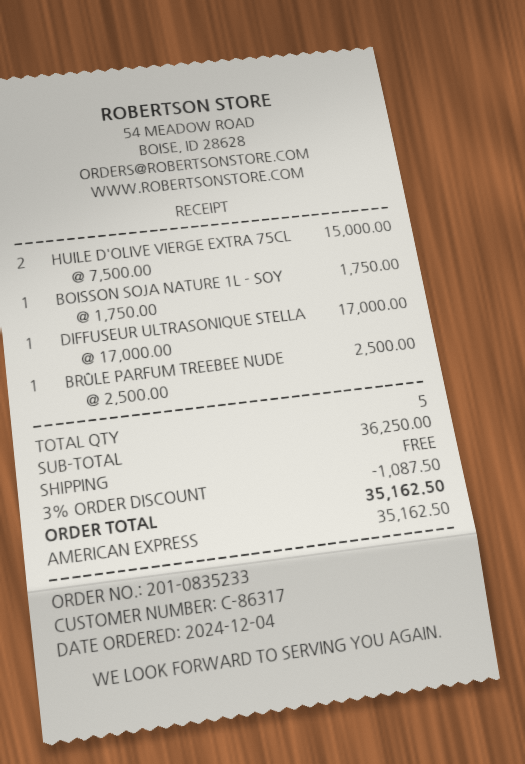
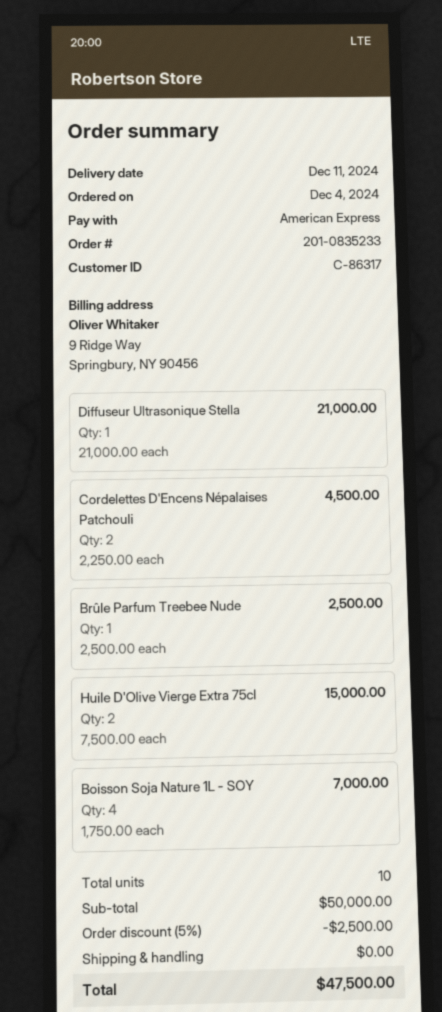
BOISSON SOJA NATURE 1L - SOY: 1 x 1750.00 = 1750.00 -> 4 x 1750.00 = 7000.00
DIFFUSEUR ULTRASONIQUE STELLA: 1 x 17000.00 = 17000.00 -> 1 x 21000.00 = 21000.00
Cordelettes D'Encens Népalaises Patchouli: none -> 2 x 2250.00 = 4500.00
total quantity: 5 -> 10
subtotal: 36250.00 -> 50000.00
discount: 3% = 1087.50 -> 5% = 2500.00
total: 35162.50 -> 47500.00

